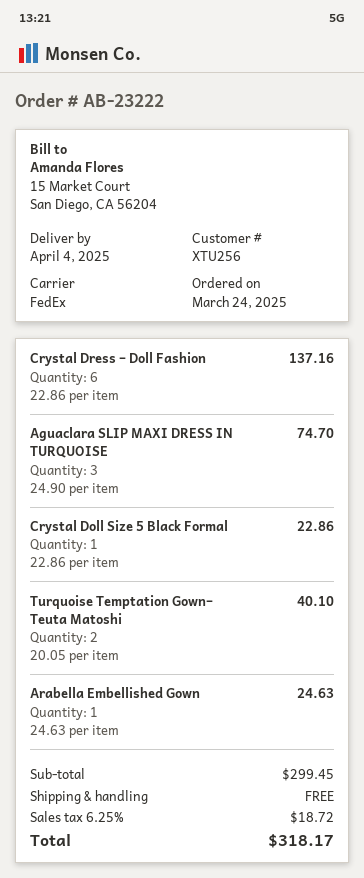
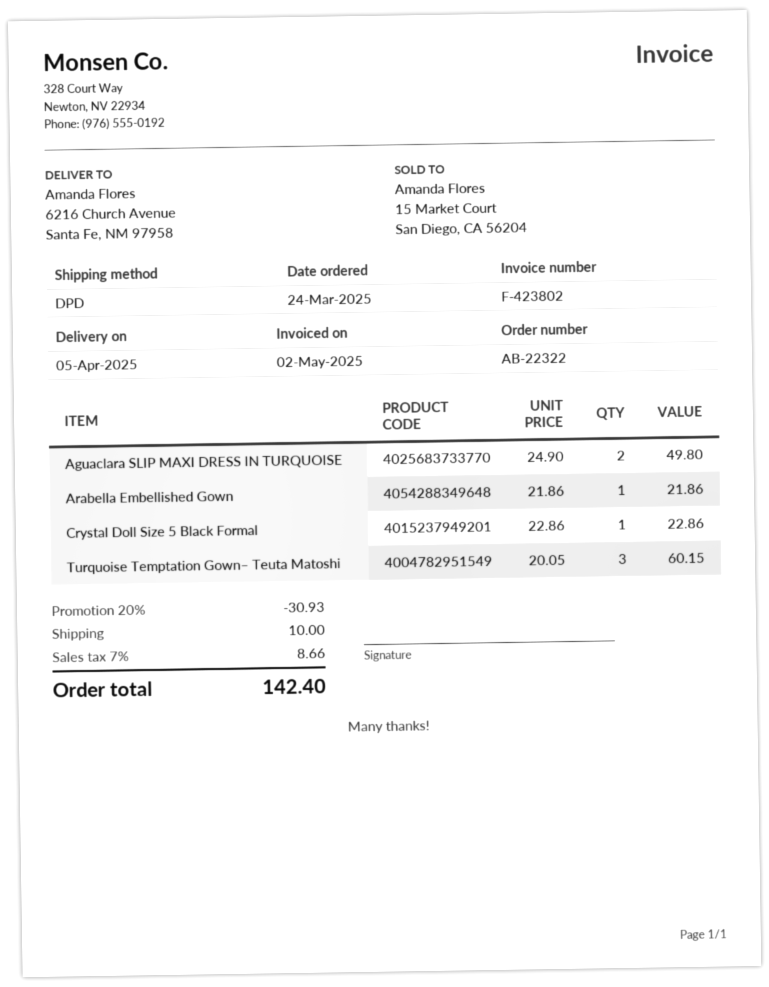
order number: AB-23222 -> AB-22322
delivery date: 2025-04-04 -> 2025-04-05
shipping method: FedEx -> DPD
Crystal Dress – Doll Fashion: 6 x 22.86 = 137.16 -> none
Aguaclara SLIP MAXI DRESS IN TURQUOISE: 3 x 24.90 = 74.70 -> 2 x 24.90 = 49.80
Turquoise Temptation Gown– Teuta Matoshi: 2 x 20.05 = 40.10 -> 3 x 20.05 = 60.15
Arabella Embellished Gown: 1 x 24.63 = 24.63 -> 1 x 21.86 = 21.86
discount: none -> 20% = 30.93
shipping: 0.00 -> 10.00
tax: 6.25% = 18.72 -> 7% = 8.66
total: 318.17 -> 142.40

